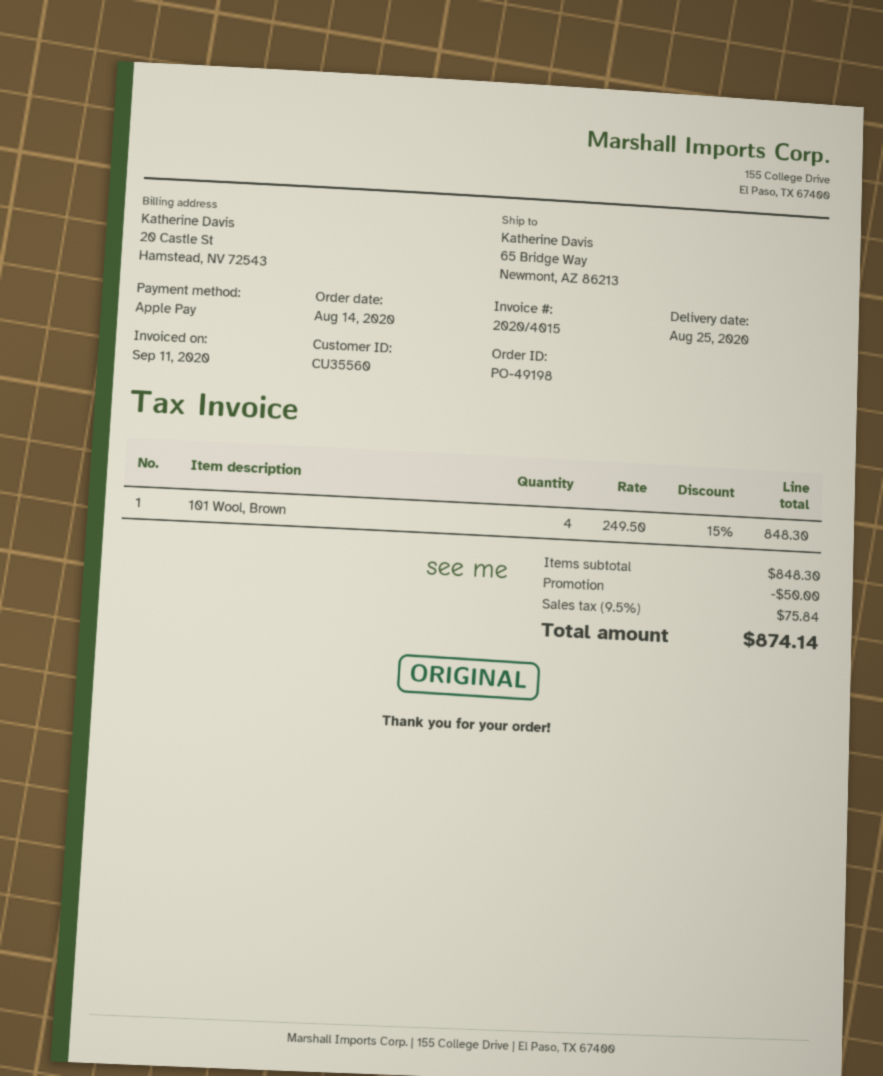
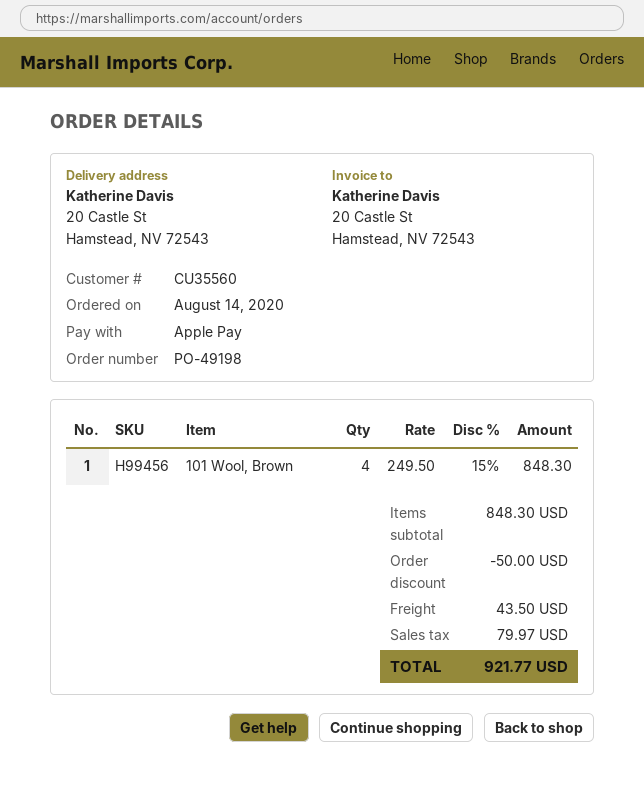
ship to: 65 Bridge Way, Newmont, AZ 86213 -> 20 Castle St, Hamstead, NV 72543
shipping: none -> 43.50
tax: 75.84 -> 79.97
total: 874.14 -> 921.77

